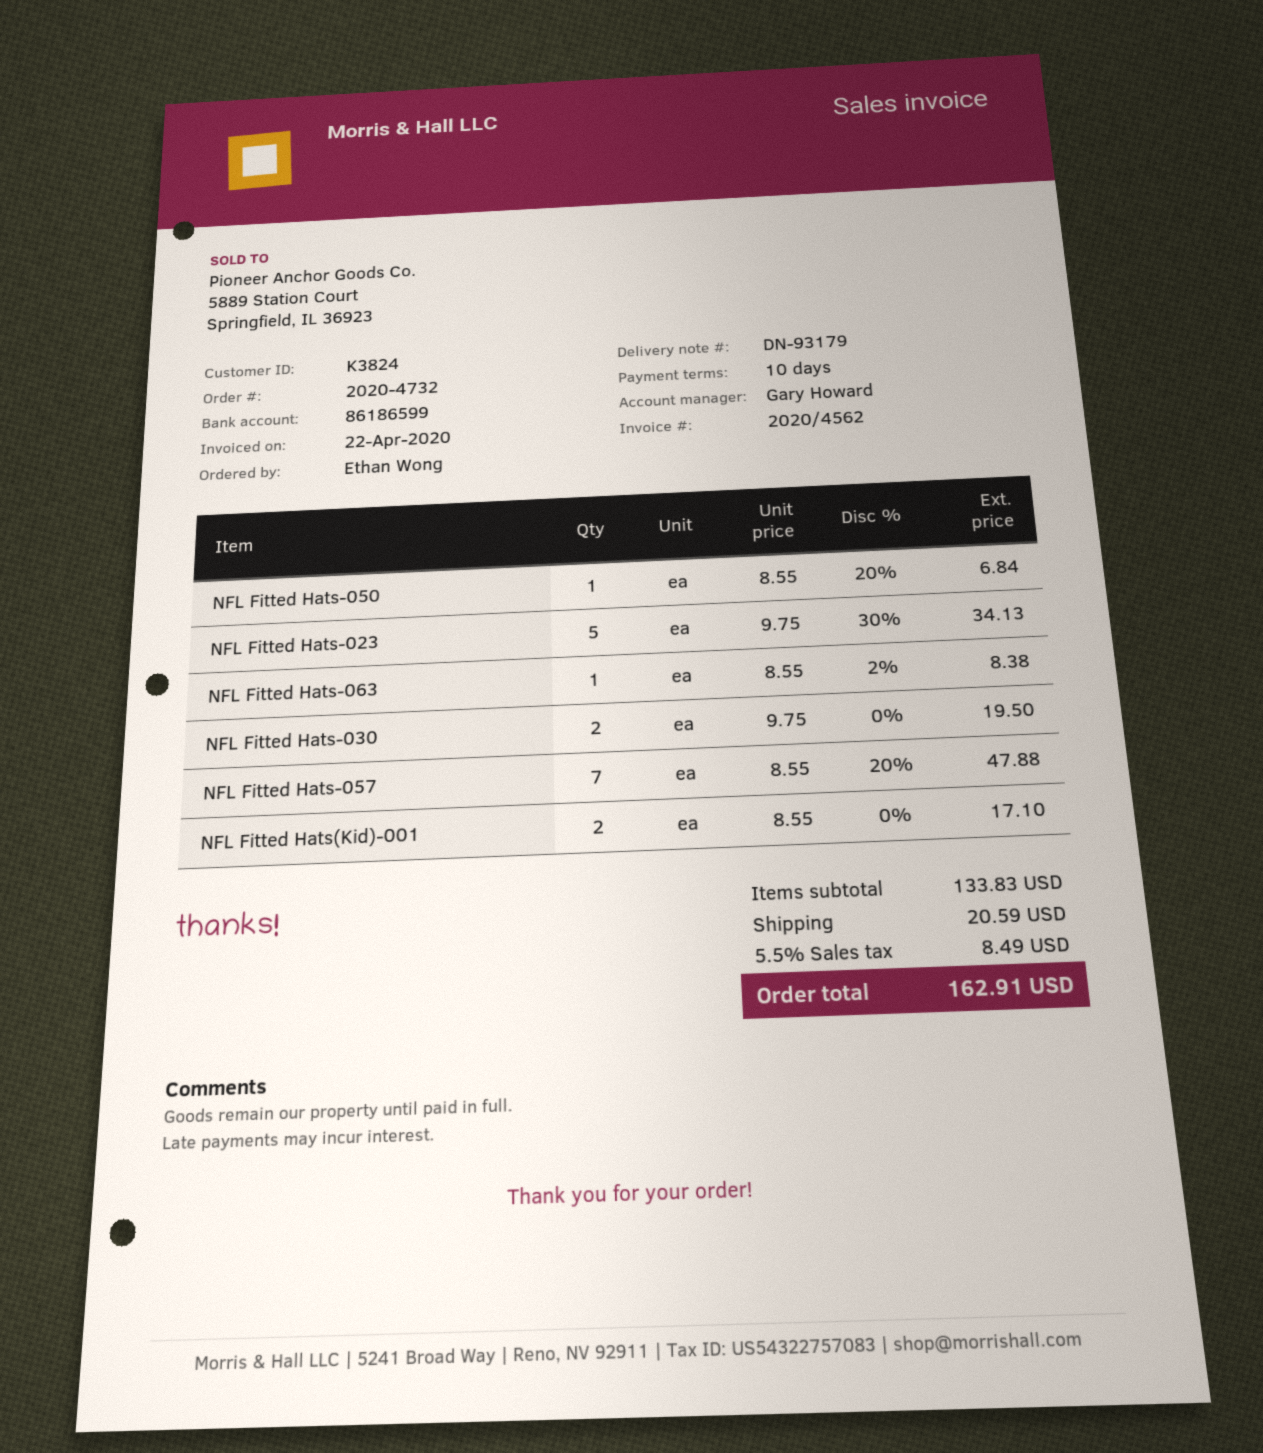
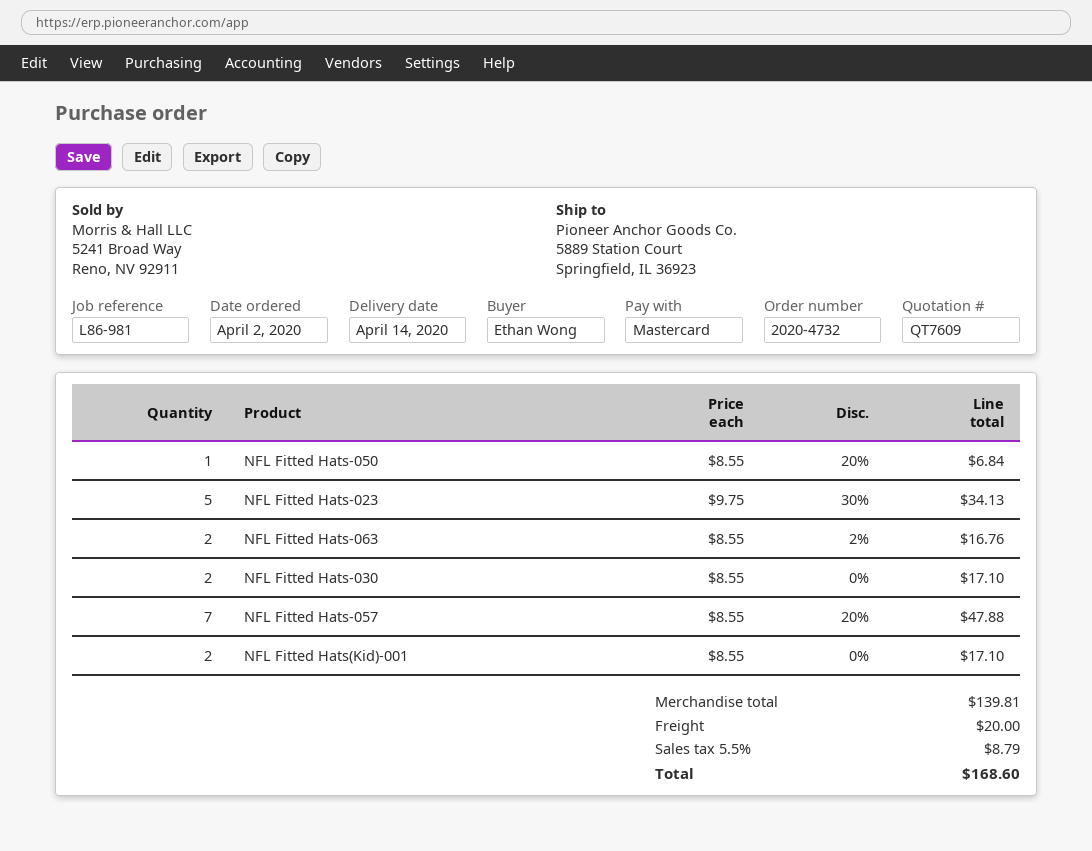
NFL Fitted Hats-063: 1 x 8.55 - 2% = 8.38 -> 2 x 8.55 - 2% = 16.76
NFL Fitted Hats-030: 2 x 9.75 = 19.50 -> 2 x 8.55 = 17.10
subtotal: 133.83 -> 139.81
shipping: 20.59 -> 20.00
tax: 5.5% = 8.49 -> 5.5% = 8.79
total: 162.91 -> 168.60

